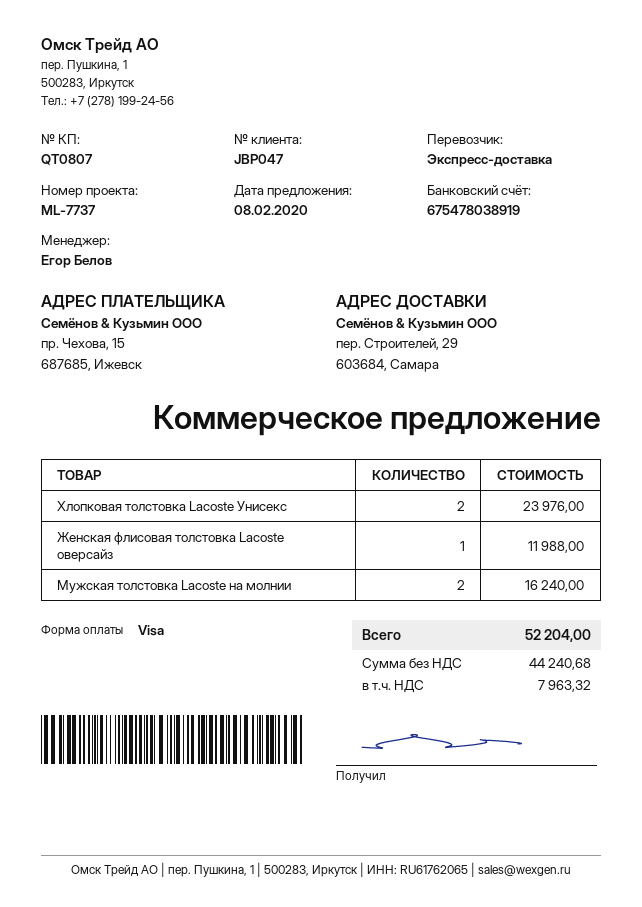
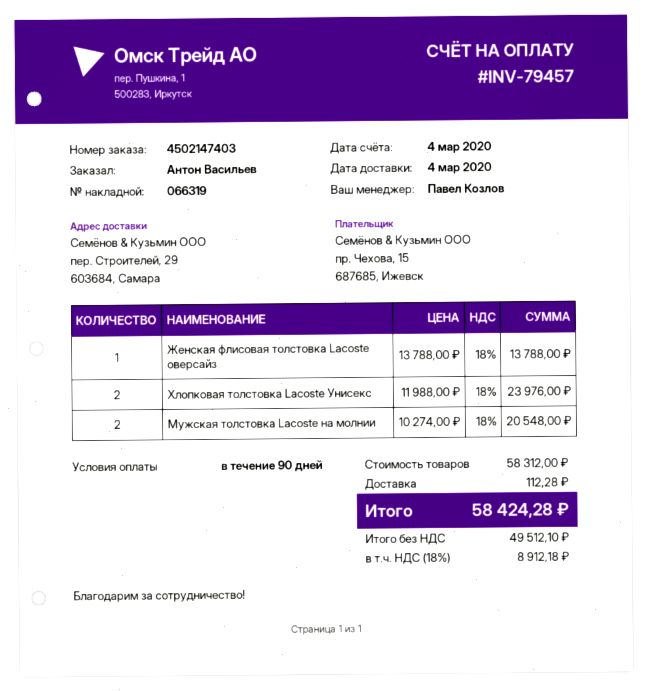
sales rep: Егор Белов -> Павел Козлов
Женская флисовая толстовка Lacoste оверсайз: 1 for 11988.00 -> 1 for 13788.00
Мужская толстовка Lacoste на молнии: 2 for 16240.00 -> 2 for 20548.00
shipping: none -> 112.28
net: 44240.68 -> 49512.10
tax: 7963.32 -> 8912.18
total: 52204.00 -> 58424.28

